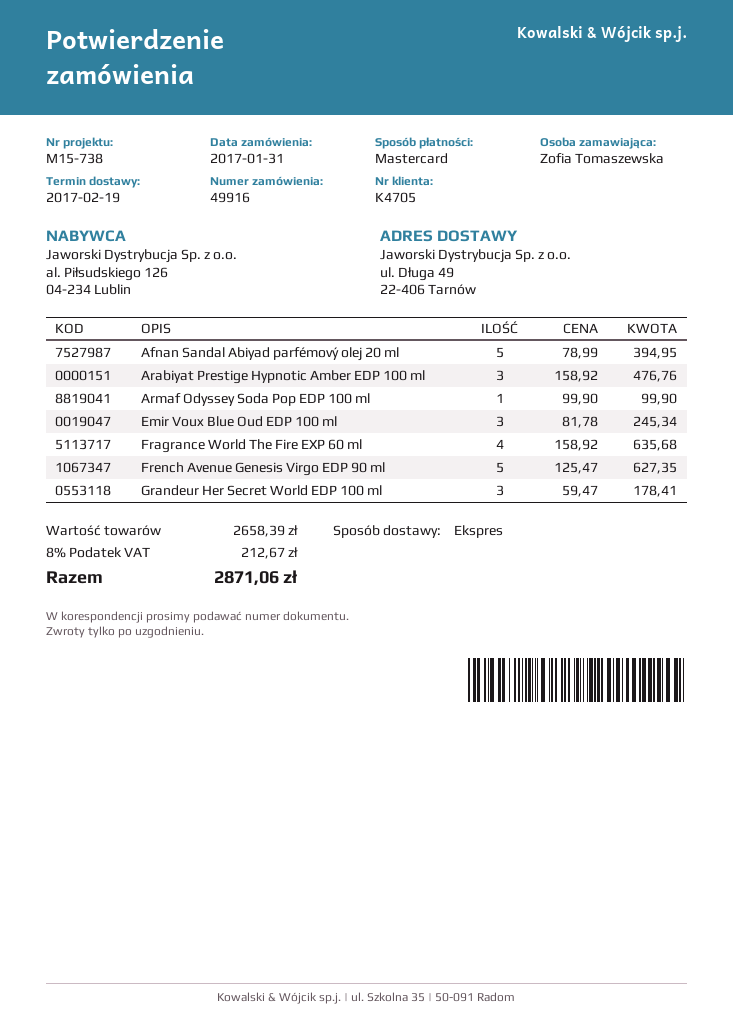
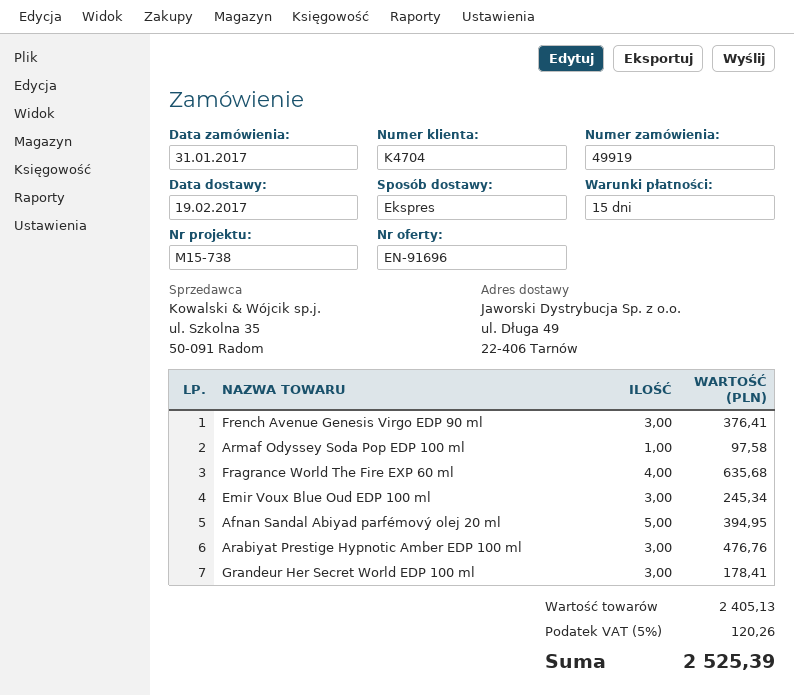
order number: 49916 -> 49919
customer number: K4705 -> K4704
Armaf Odyssey Soda Pop EDP 100 ml: 1 for 99.90 -> 1 for 97.58
French Avenue Genesis Virgo EDP 90 ml: 5 for 627.35 -> 3 for 376.41
subtotal: 2658.39 -> 2405.13
tax: 8% = 212.67 -> 5% = 120.26
total: 2871.06 -> 2525.39

